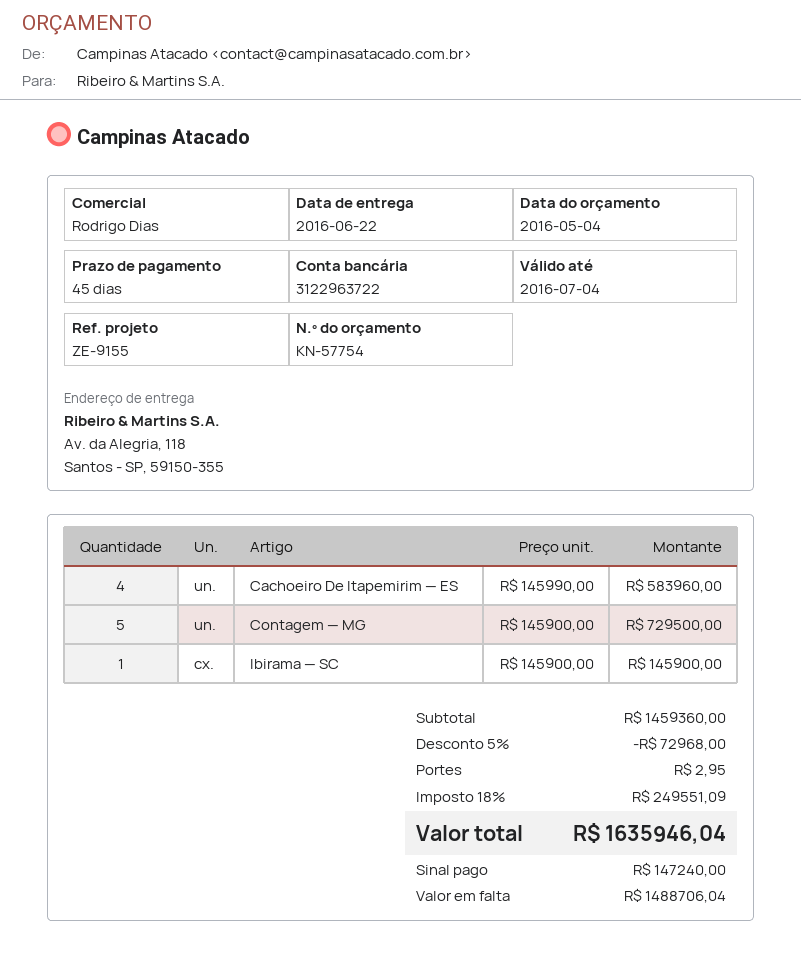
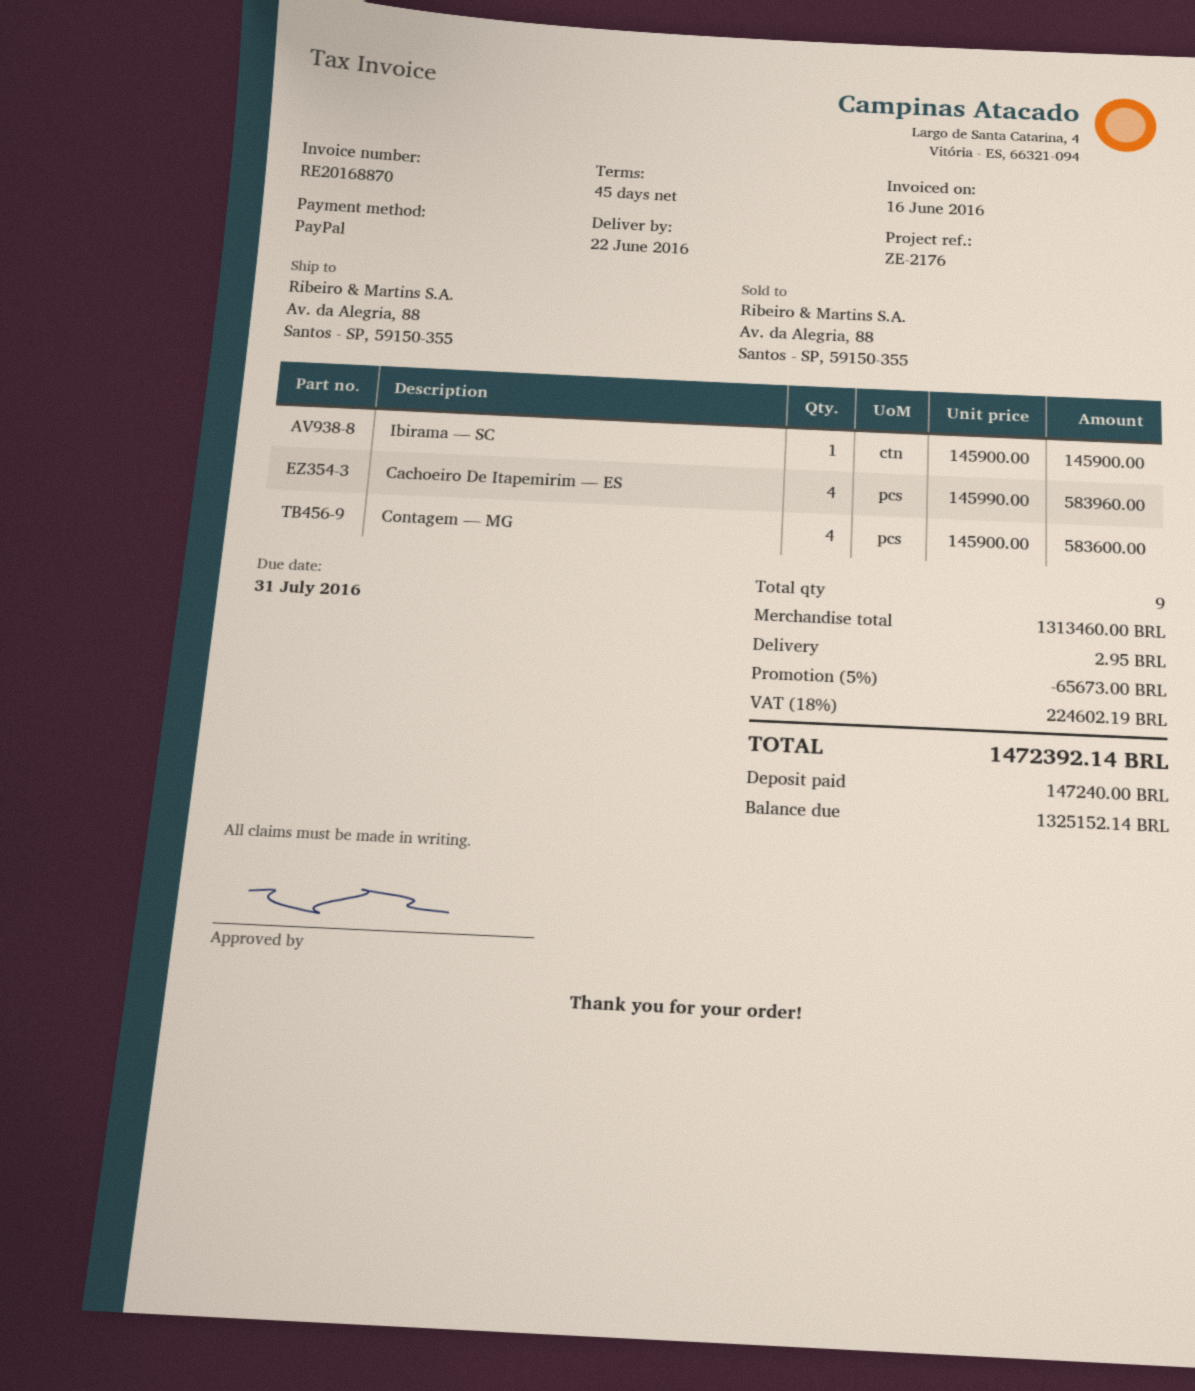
reference: ZE-9155 -> ZE-2176
ship to: Av. da Alegria, 118, Santos - SP, 59150-355 -> Av. da Alegria, 88, Santos - SP, 59150-355
Contagem — MG: 5 x 145900.00 = 729500.00 -> 4 x 145900.00 = 583600.00
subtotal: 1459360.00 -> 1313460.00
discount: 5% = 72968.00 -> 5% = 65673.00
tax: 18% = 249551.09 -> 18% = 224602.19
total: 1635946.04 -> 1472392.14
balance: 1488706.04 -> 1325152.14

